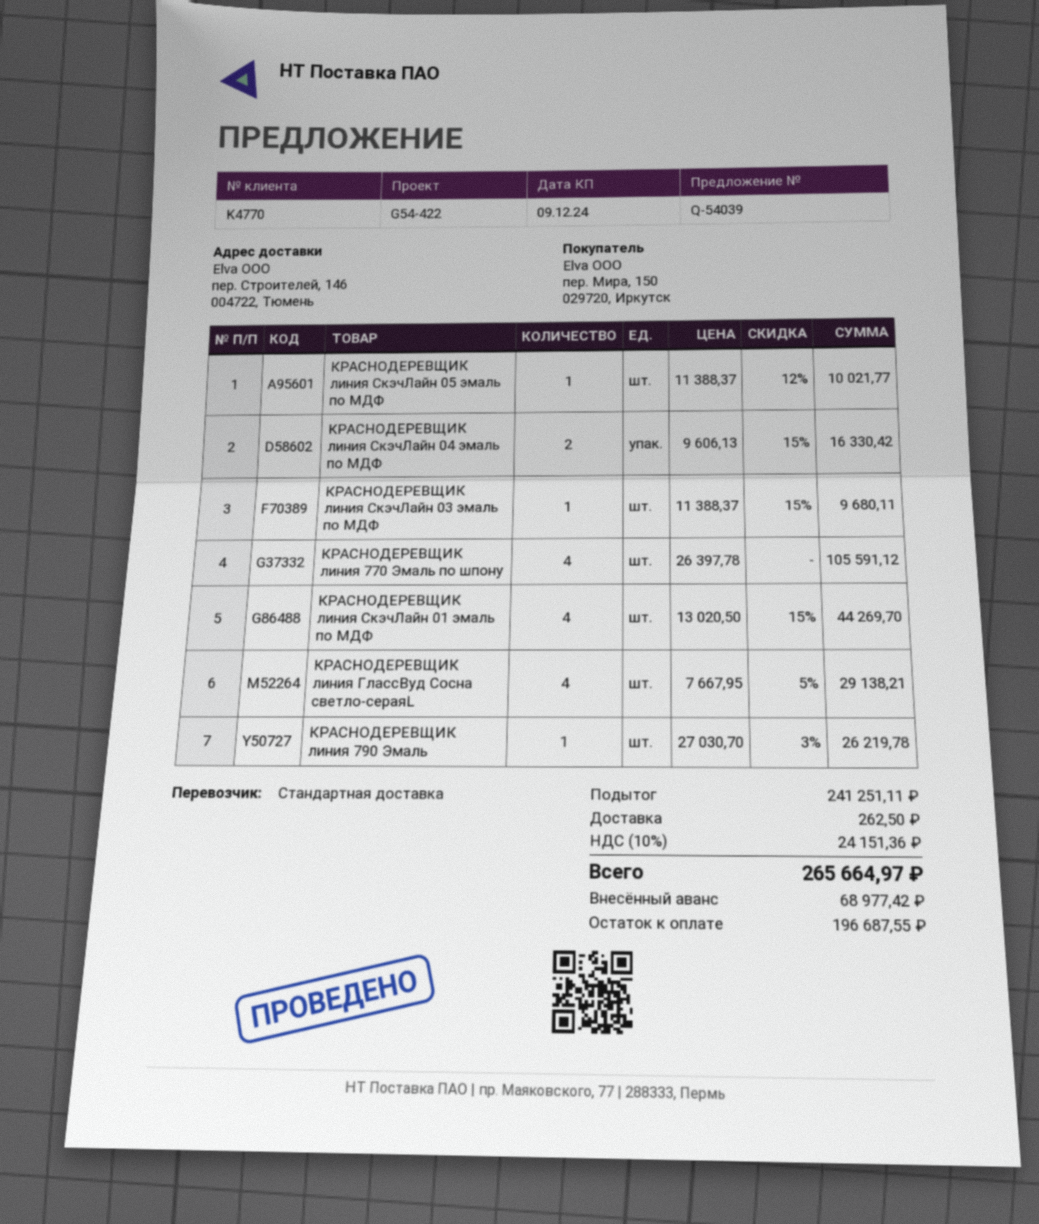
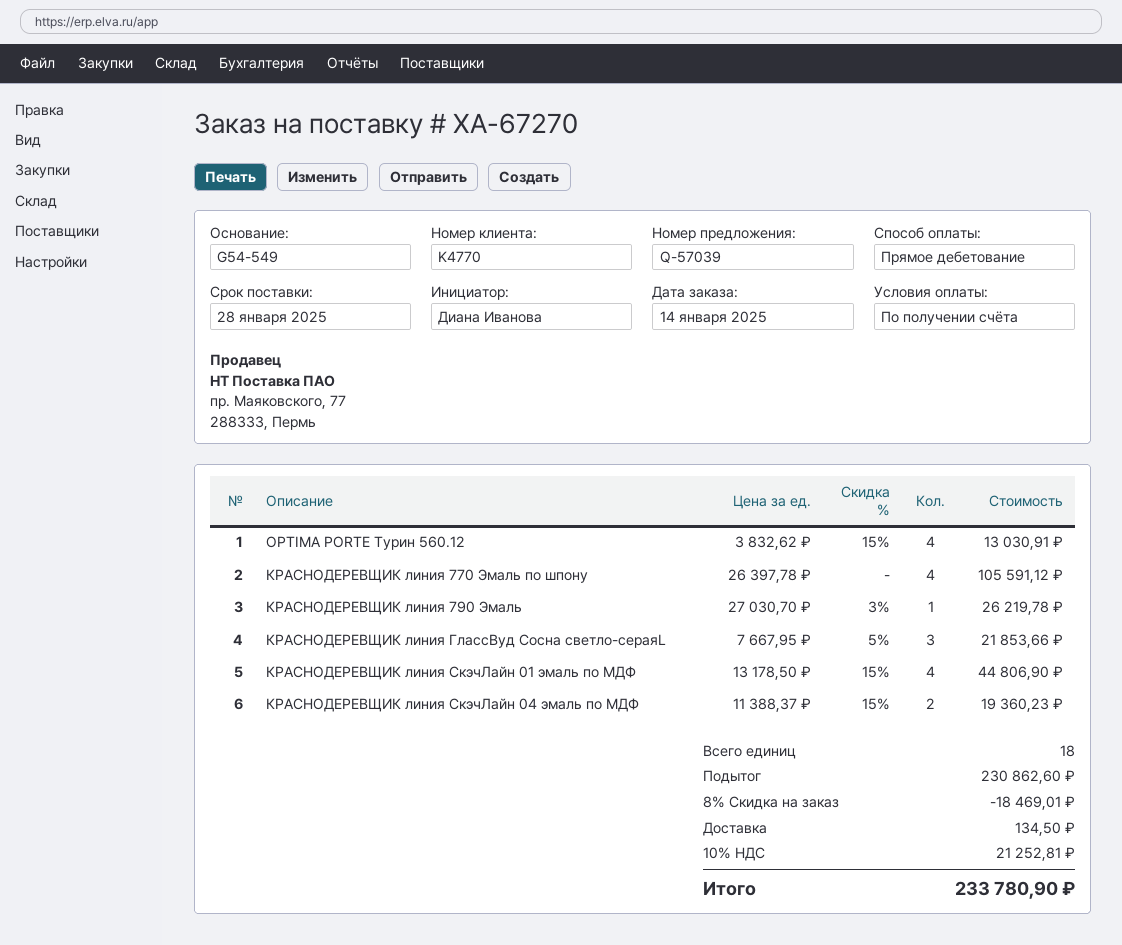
quote number: Q-54039 -> Q-57039
reference: G54-422 -> G54-549
КРАСНОДЕРЕВЩИК линия СкэчЛайн 05 эмаль по МДФ: 1 x 11388.37 - 12% = 10021.77 -> none
КРАСНОДЕРЕВЩИК линия СкэчЛайн 04 эмаль по МДФ: 2 x 9606.13 - 15% = 16330.42 -> 2 x 11388.37 - 15% = 19360.23
КРАСНОДЕРЕВЩИК линия СкэчЛайн 03 эмаль по МДФ: 1 x 11388.37 - 15% = 9680.11 -> none
КРАСНОДЕРЕВЩИК линия СкэчЛайн 01 эмаль по МДФ: 4 x 13020.50 - 15% = 44269.70 -> 4 x 13178.50 - 15% = 44806.90
КРАСНОДЕРЕВЩИК линия ГлассВуд Сосна светло-сераяL: 4 x 7667.95 - 5% = 29138.21 -> 3 x 7667.95 - 5% = 21853.66
OPTIMA PORTE Турин 560.12: none -> 4 x 3832.62 - 15% = 13030.91
subtotal: 241251.11 -> 230862.60
discount: none -> 8% = 18469.01
shipping: 262.50 -> 134.50
tax: 10% = 24151.36 -> 10% = 21252.81
total: 265664.97 -> 233780.90

